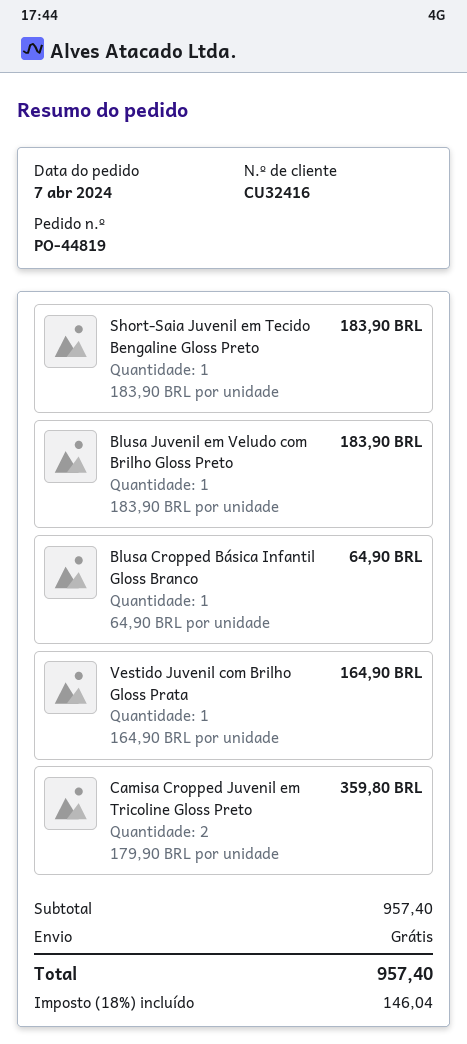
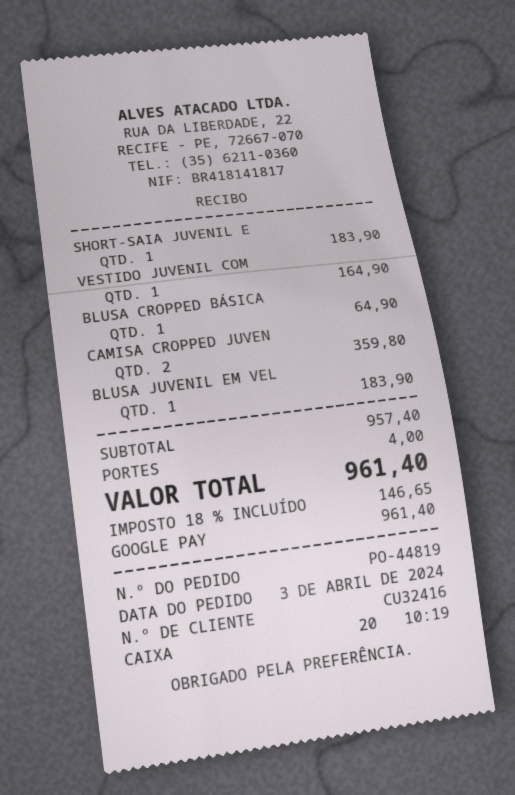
order date: 2024-04-07 -> 2024-04-03
shipping: 0.00 -> 4.00
tax: 18% = 146.04 -> 18% = 146.65
total: 957.40 -> 961.40

